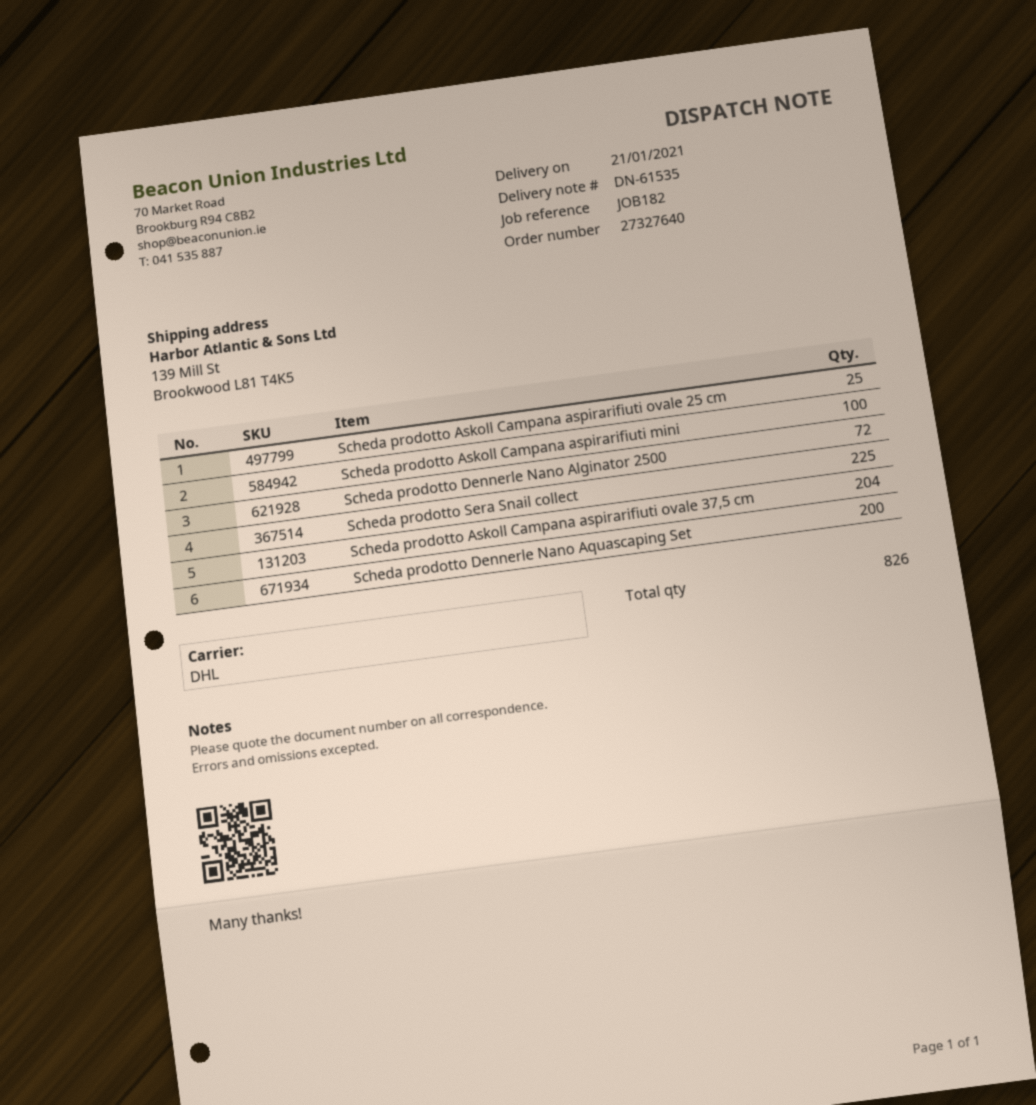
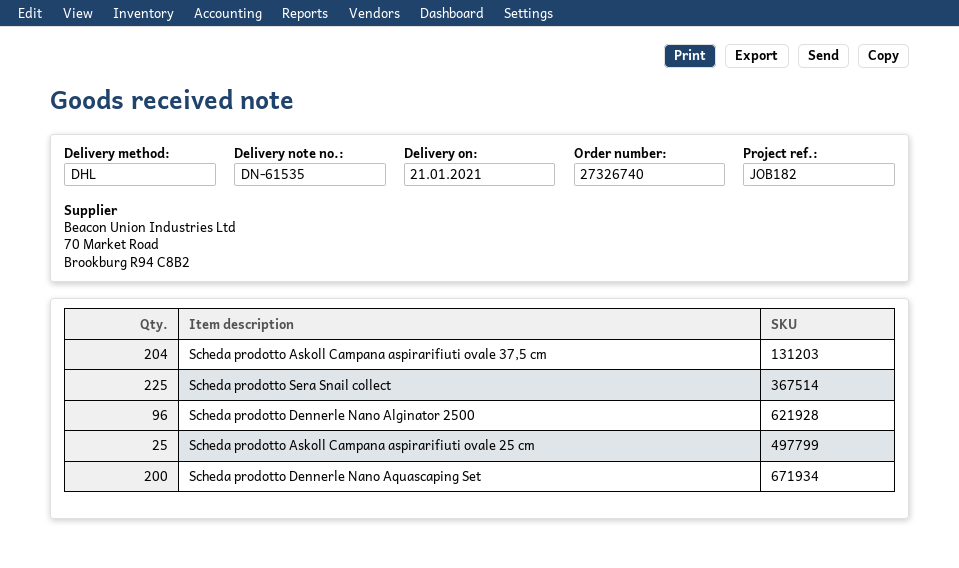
order number: 27327640 -> 27326740
Scheda prodotto Askoll Campana aspirarifiuti mini: 100 -> none
Scheda prodotto Dennerle Nano Alginator 2500: 72 -> 96

